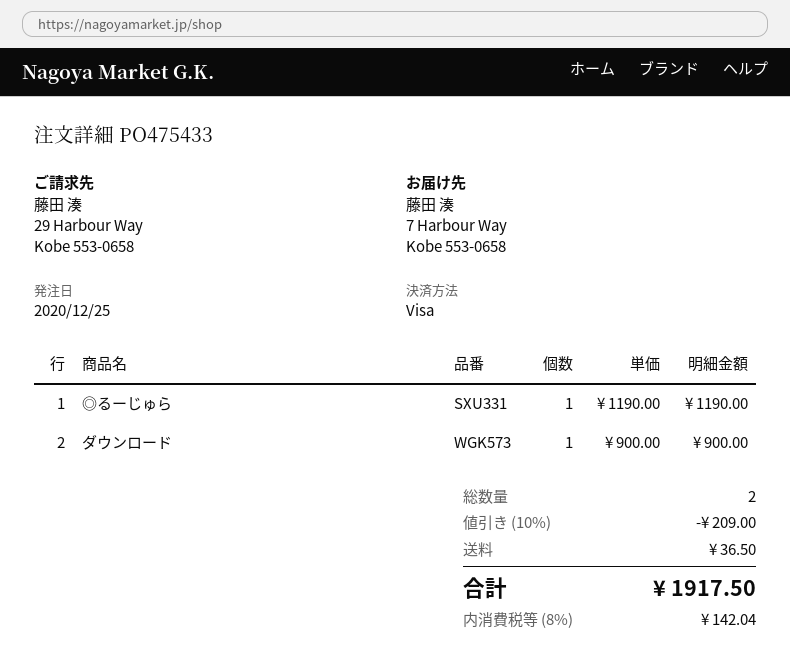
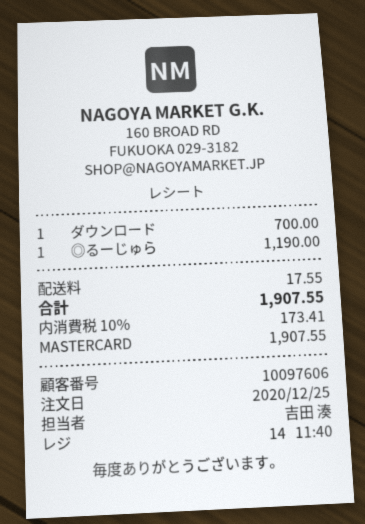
payment method: Visa -> Mastercard
ダウンロード: 1 for 900.00 -> 1 for 700.00
discount: 10% = 209.00 -> none
shipping: 36.50 -> 17.55
tax: 8% = 142.04 -> 10% = 173.41
total: 1917.50 -> 1907.55

